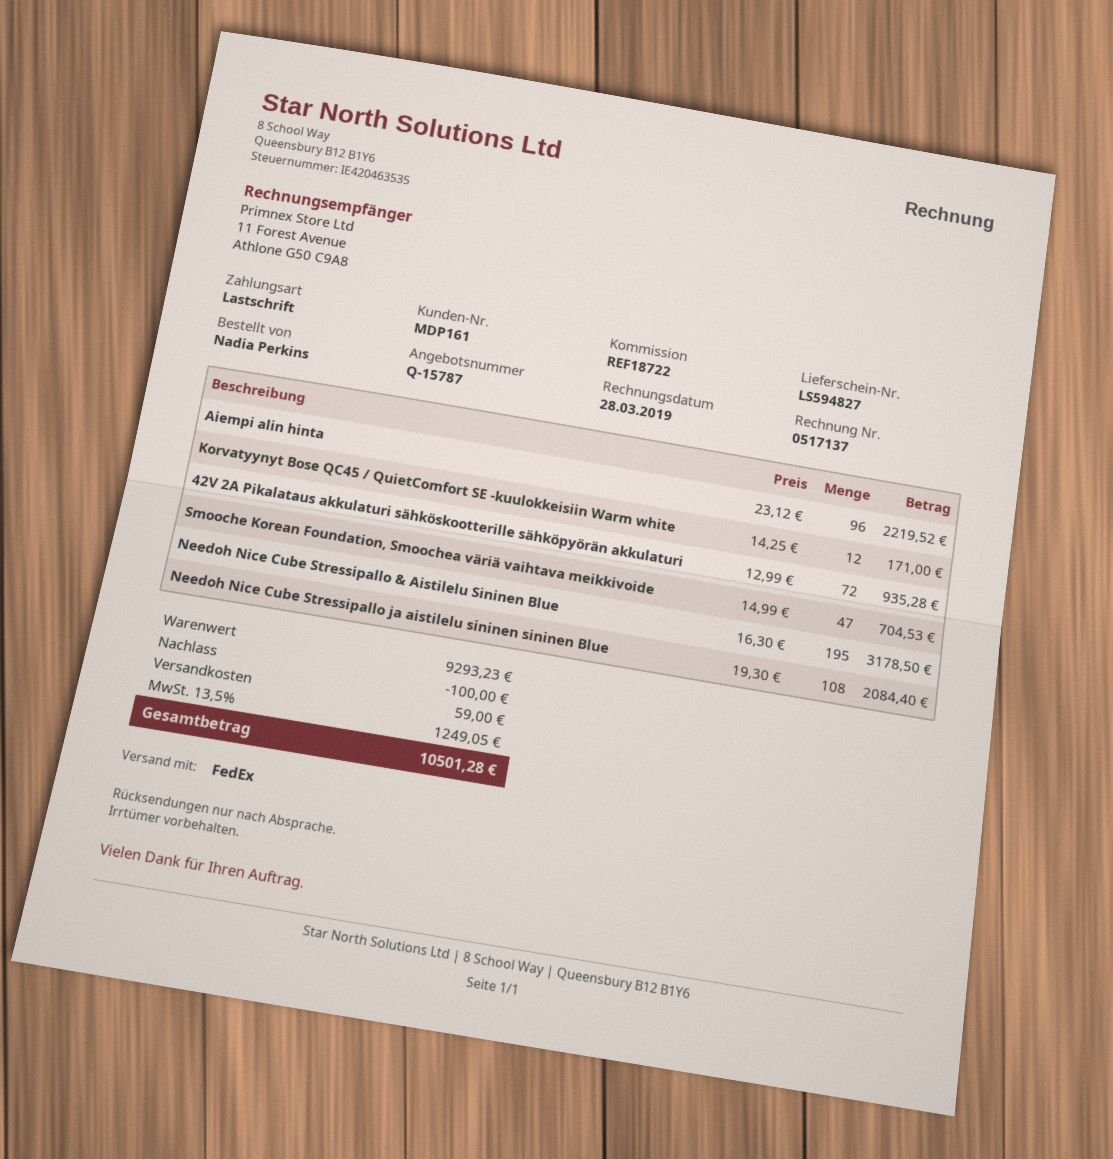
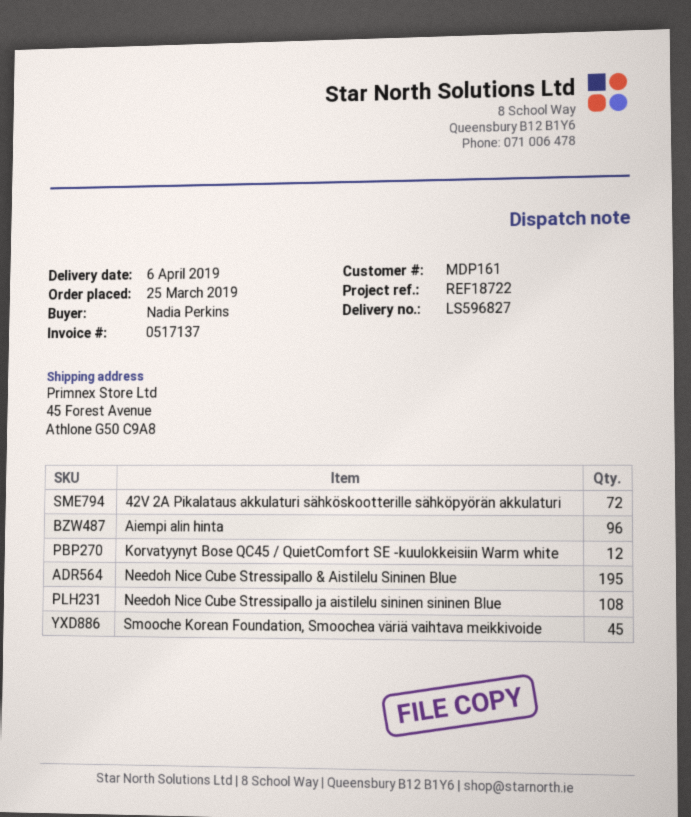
delivery note number: LS594827 -> LS596827
Smooche Korean Foundation, Smoochea väriä vaihtava meikkivoide: 47 -> 45

